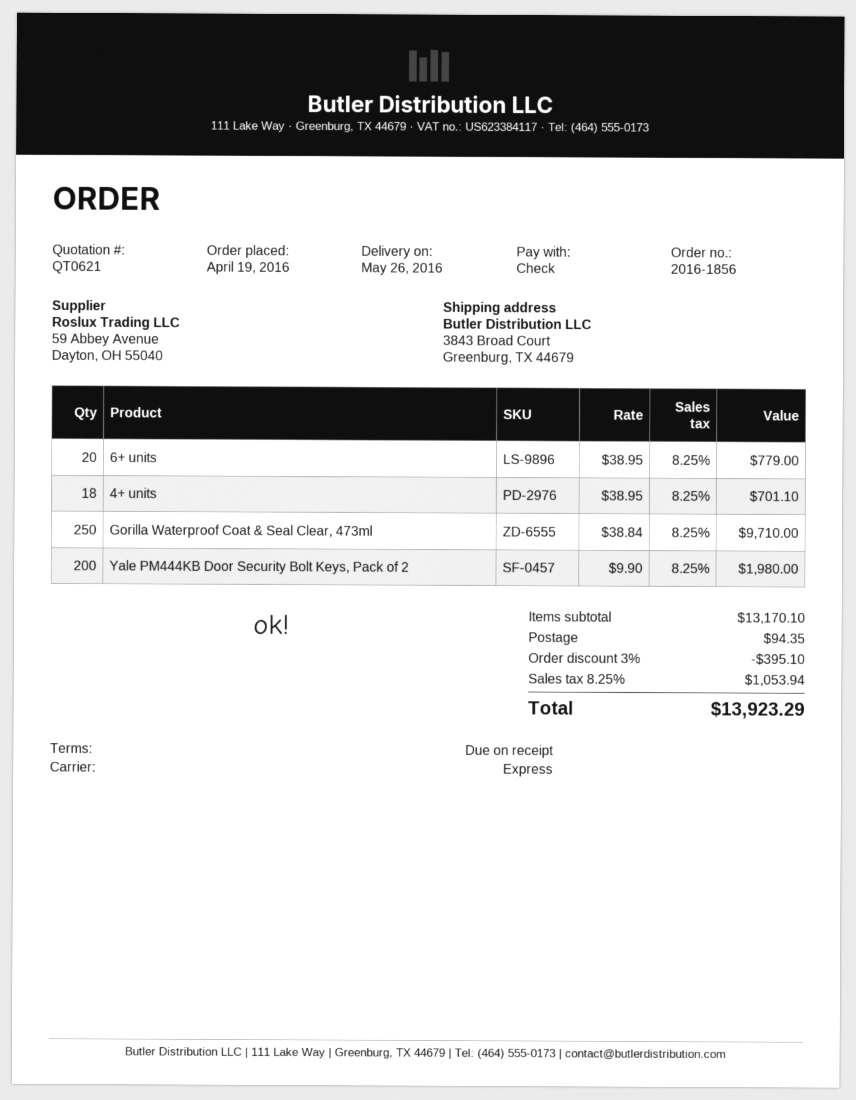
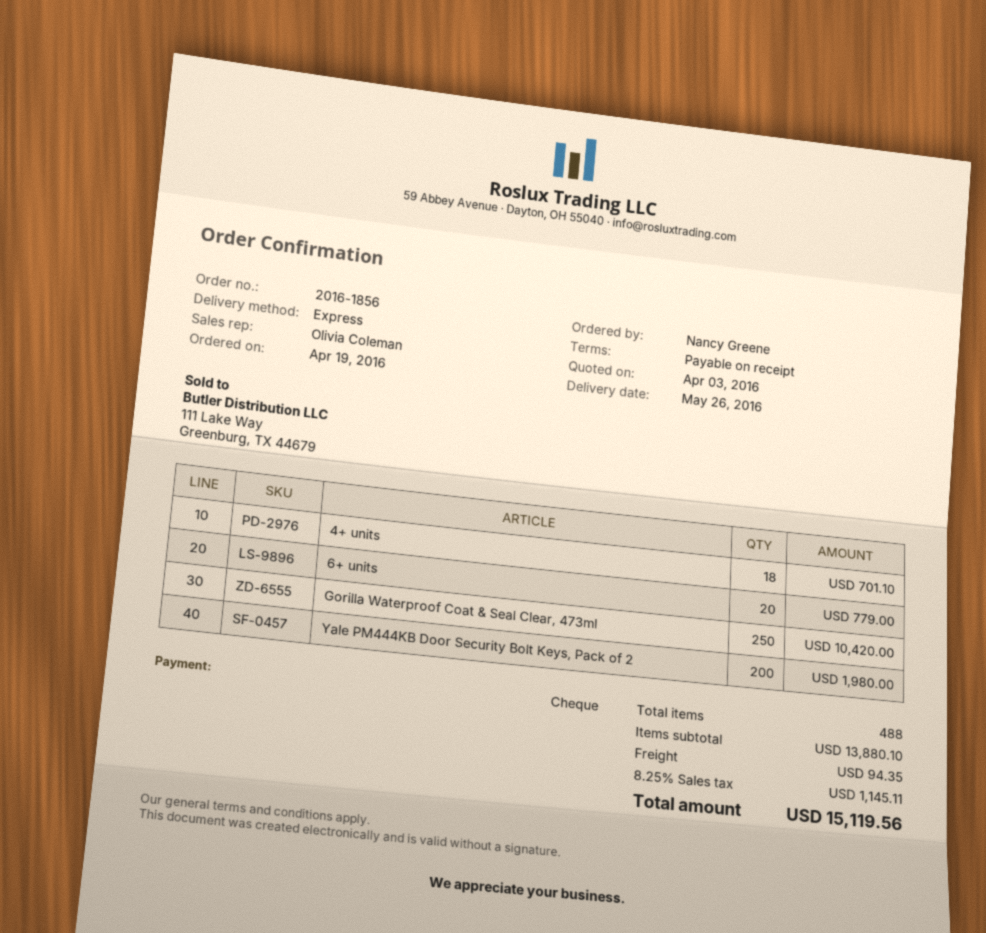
Gorilla Waterproof Coat & Seal Clear, 473ml: 250 for 9710.00 -> 250 for 10420.00
subtotal: 13170.10 -> 13880.10
discount: 3% = 395.10 -> none
tax: 8.25% = 1053.94 -> 8.25% = 1145.11
total: 13923.29 -> 15119.56

